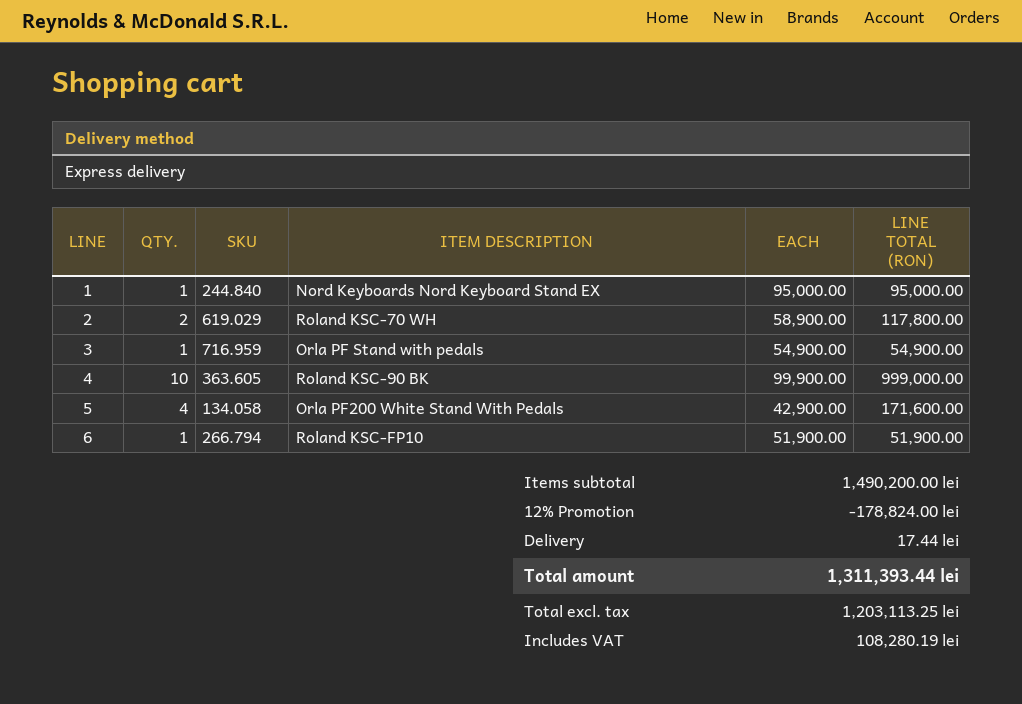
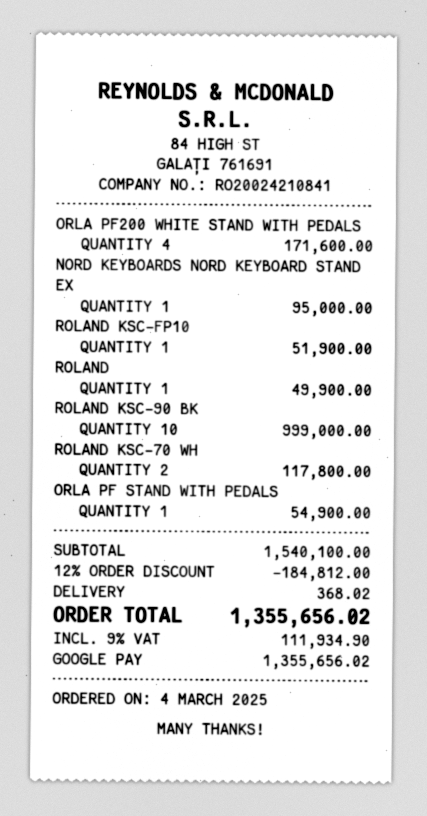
ROLAND: none -> 1 for 49900.00
subtotal: 1490200.00 -> 1540100.00
discount: 12% = 178824.00 -> 12% = 184812.00
shipping: 17.44 -> 368.02
tax: 108280.19 -> 111934.90
total: 1311393.44 -> 1355656.02

